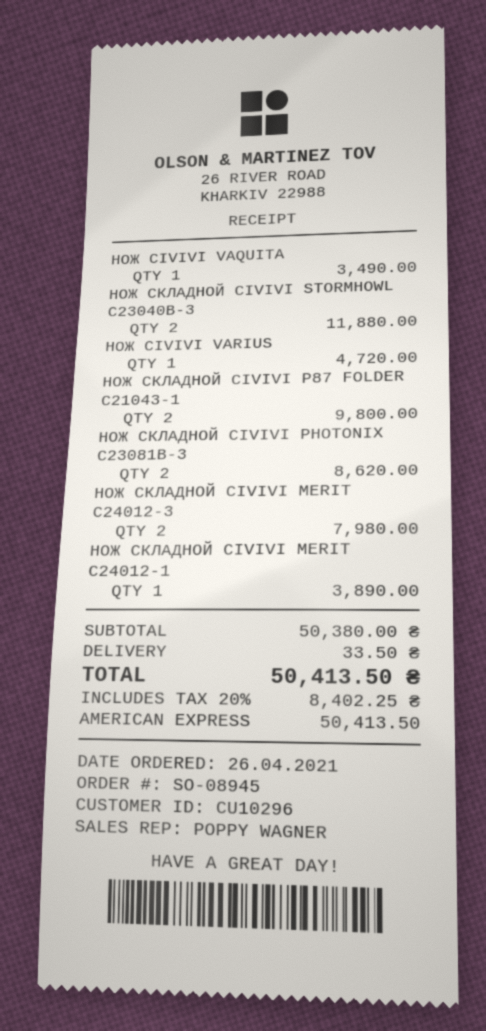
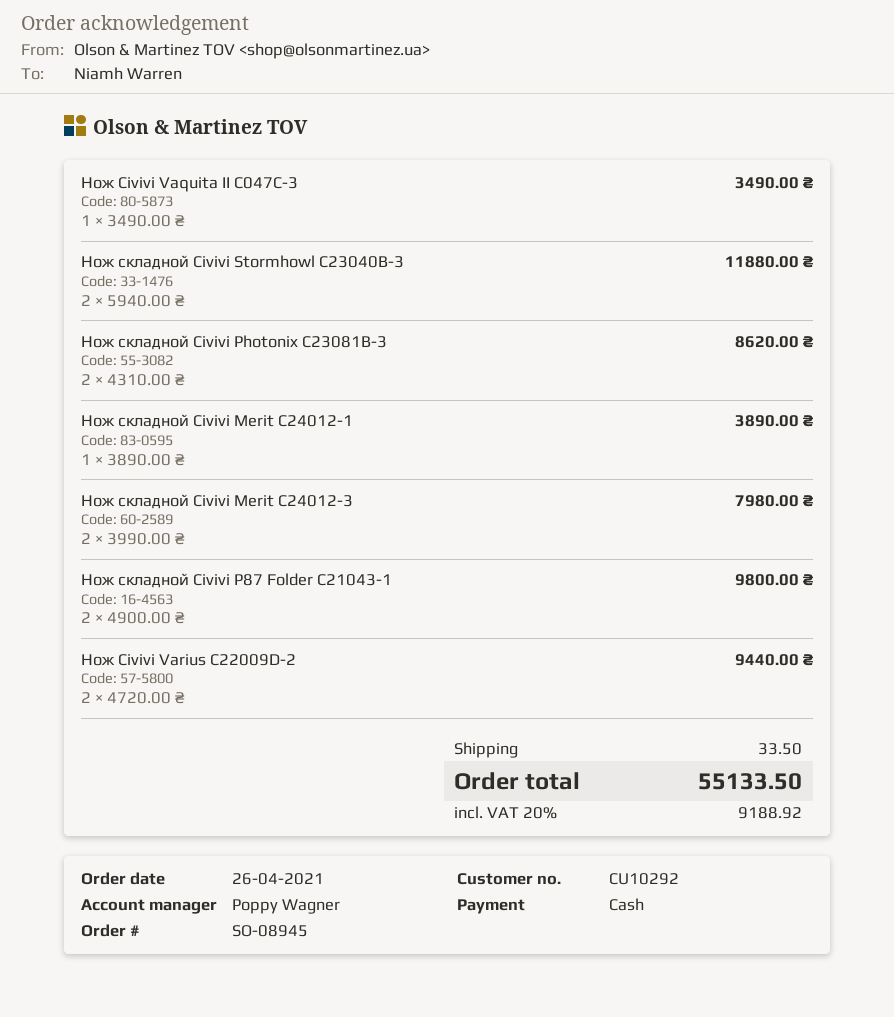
customer number: CU10296 -> CU10292
payment method: American Express -> cash
НОЖ CIVIVI VARIUS: 1 for 4720.00 -> 2 for 9440.00
tax: 20% = 8402.25 -> 20% = 9188.92
total: 50413.50 -> 55133.50

